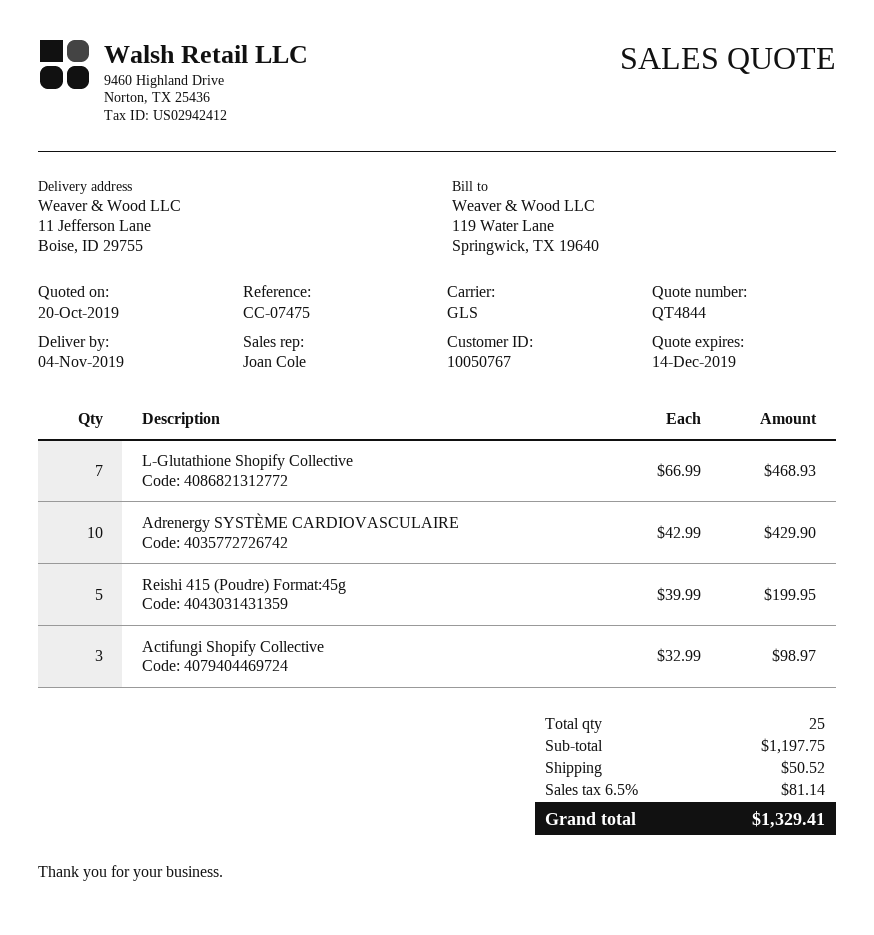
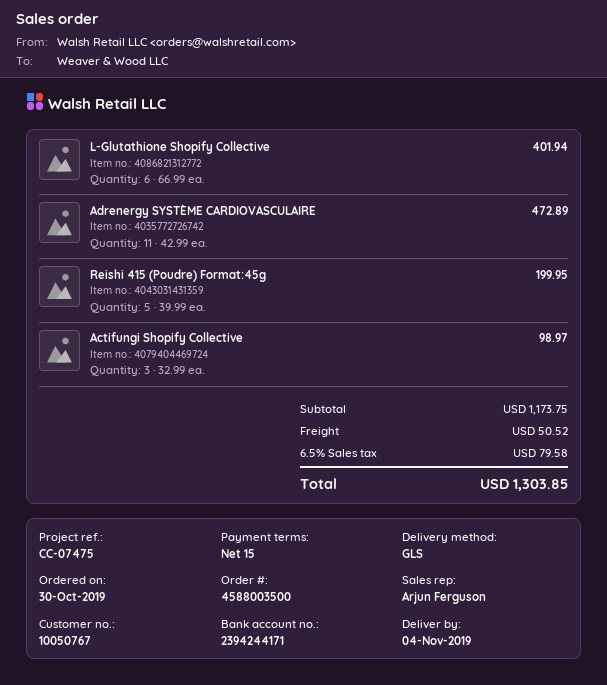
sales rep: Joan Cole -> Arjun Ferguson
L-Glutathione Shopify Collective: 7 x 66.99 = 468.93 -> 6 x 66.99 = 401.94
Adrenergy SYSTÈME CARDIOVASCULAIRE: 10 x 42.99 = 429.90 -> 11 x 42.99 = 472.89
subtotal: 1197.75 -> 1173.75
tax: 6.5% = 81.14 -> 6.5% = 79.58
total: 1329.41 -> 1303.85

